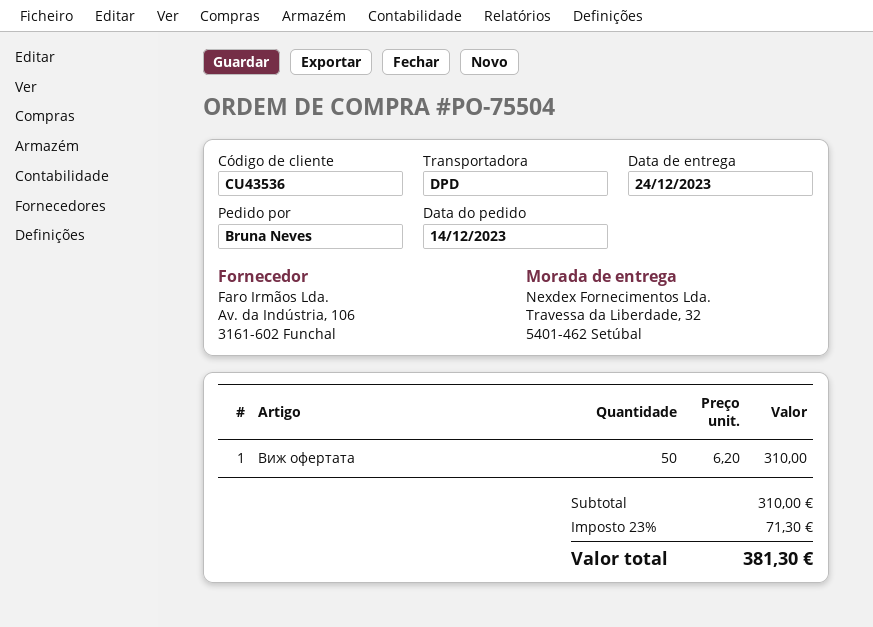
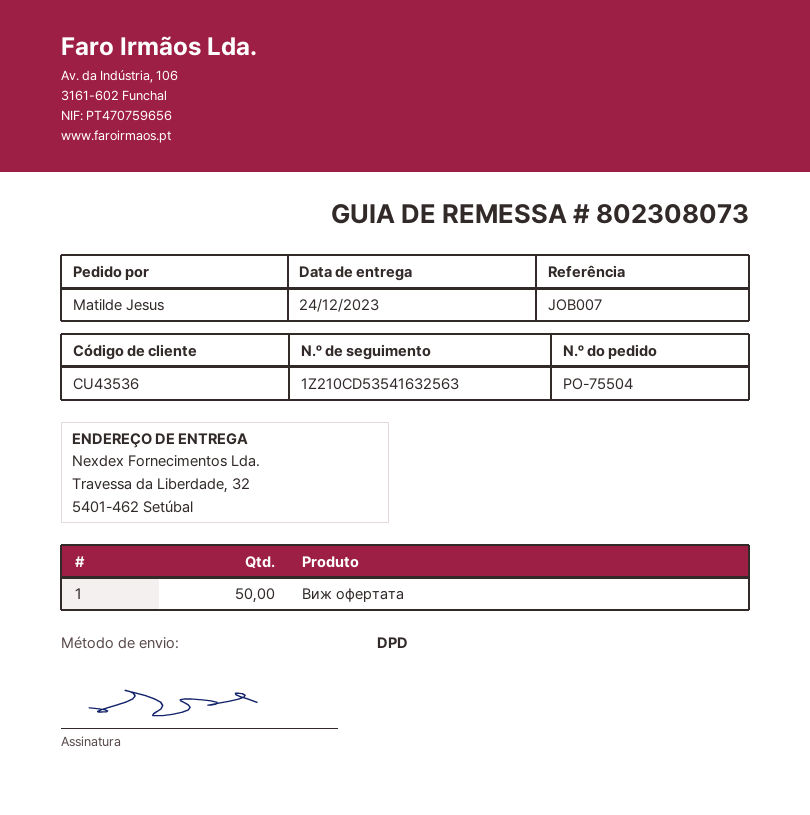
ordered by: Bruna Neves -> Matilde Jesus

